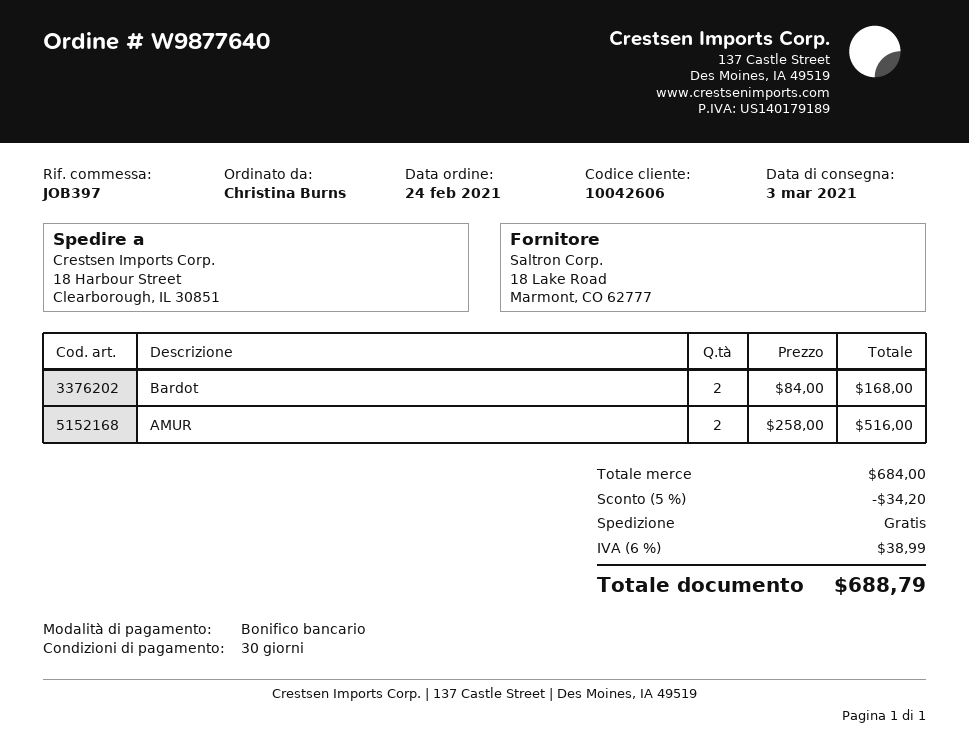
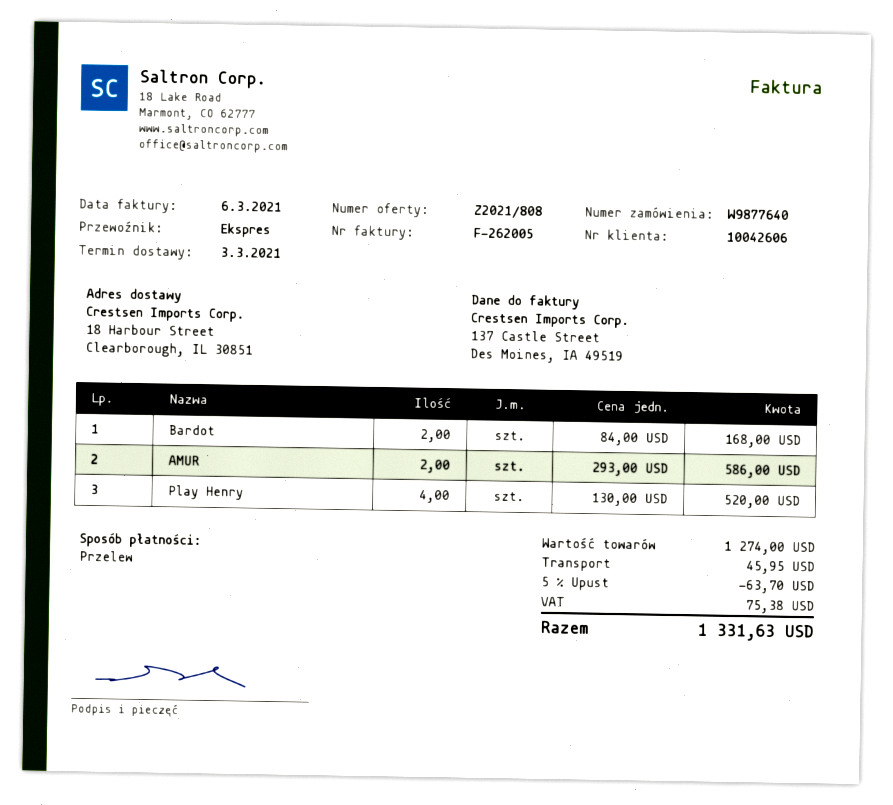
AMUR: 2 x 258.00 = 516.00 -> 2 x 293.00 = 586.00
Play Henry: none -> 4 x 130.00 = 520.00
subtotal: 684.00 -> 1274.00
discount: 5% = 34.20 -> 5% = 63.70
shipping: 0.00 -> 45.95
tax: 38.99 -> 75.38
total: 688.79 -> 1331.63

